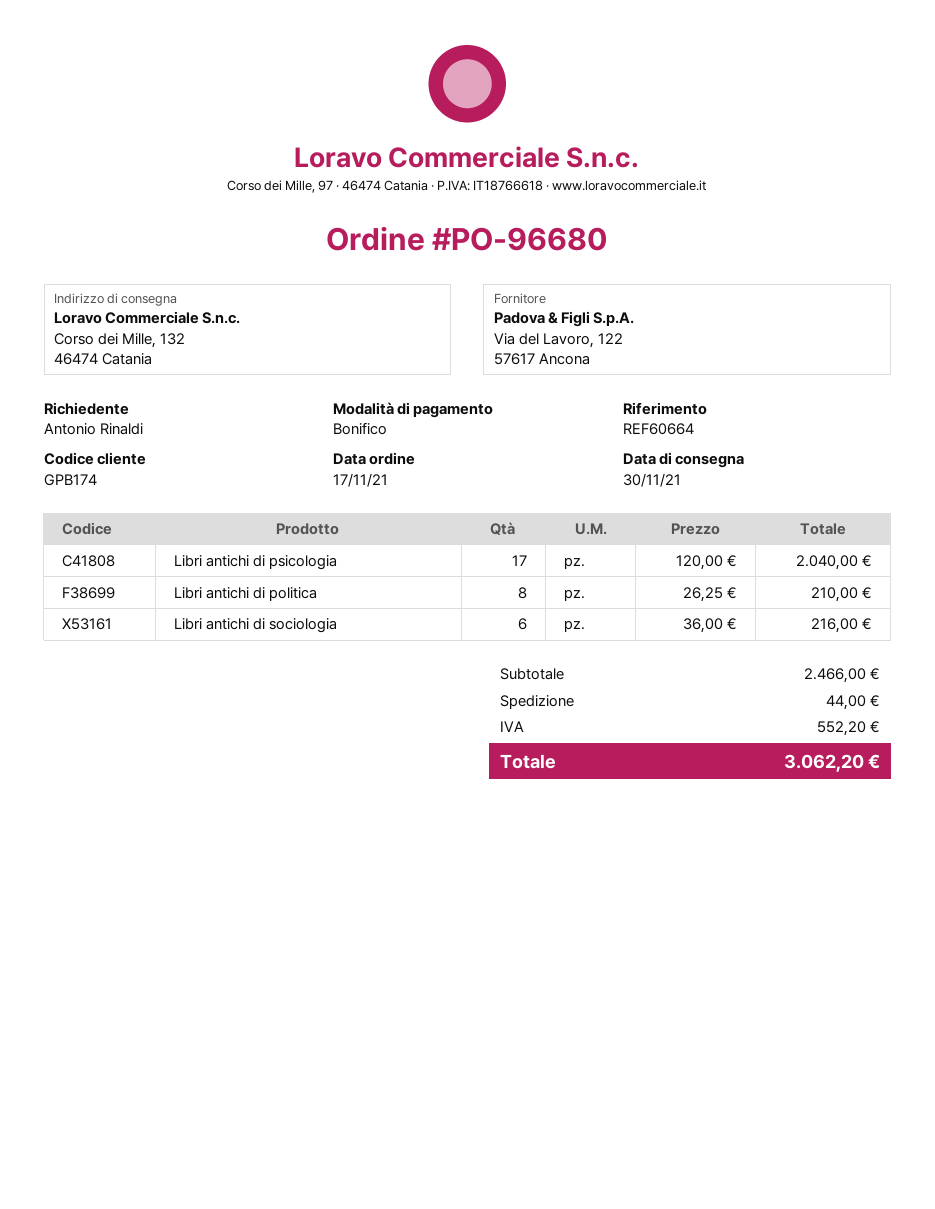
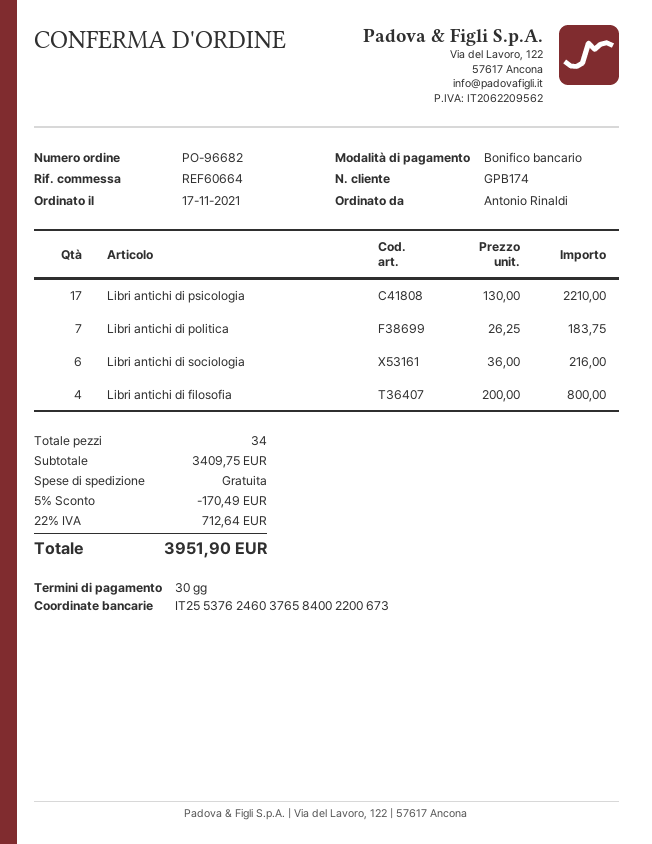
order number: PO-96680 -> PO-96682
Libri antichi di psicologia: 17 x 120.00 = 2040.00 -> 17 x 130.00 = 2210.00
Libri antichi di politica: 8 x 26.25 = 210.00 -> 7 x 26.25 = 183.75
Libri antichi di filosofia: none -> 4 x 200.00 = 800.00
subtotal: 2466.00 -> 3409.75
discount: none -> 5% = 170.49
shipping: 44.00 -> 0.00
tax: 552.20 -> 712.64
total: 3062.20 -> 3951.90

